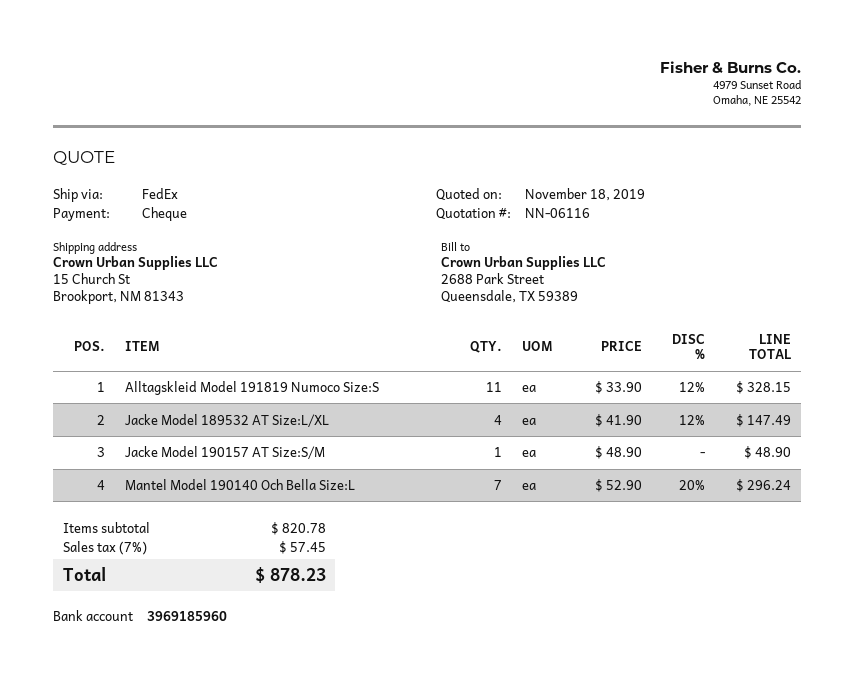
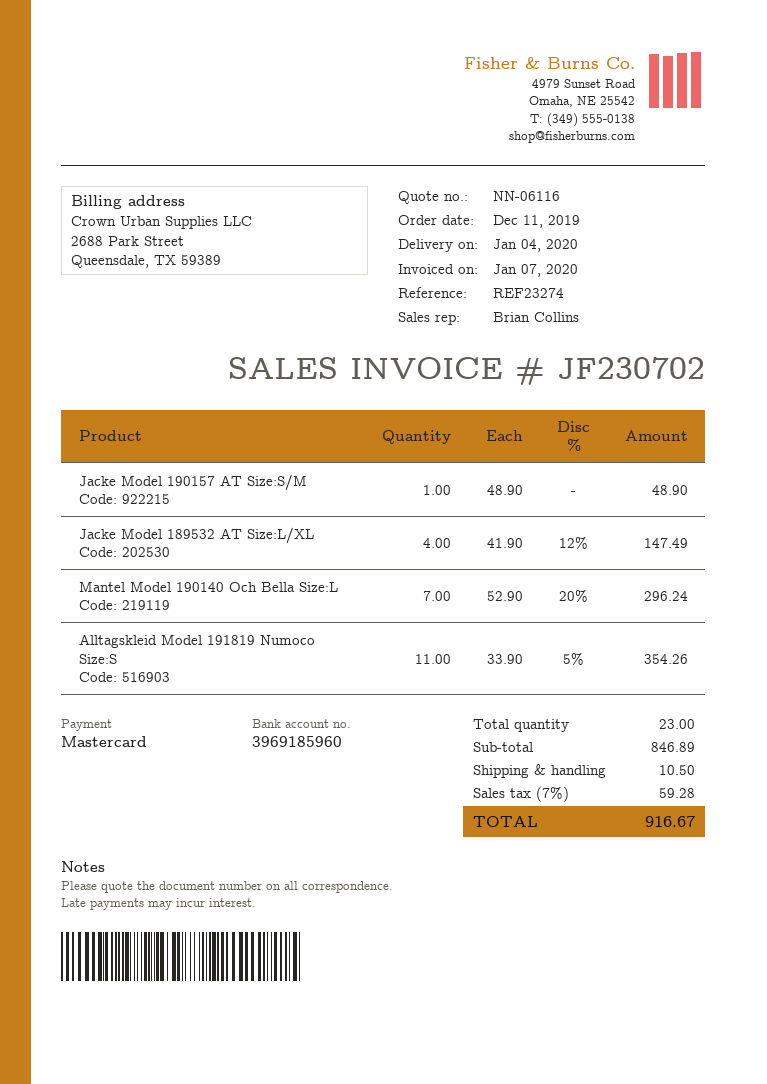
payment method: cheque -> Mastercard
Alltagskleid Model 191819 Numoco Size:S: 11 x 33.90 - 12% = 328.15 -> 11 x 33.90 - 5% = 354.26
subtotal: 820.78 -> 846.89
shipping: none -> 10.50
tax: 7% = 57.45 -> 7% = 59.28
total: 878.23 -> 916.67

